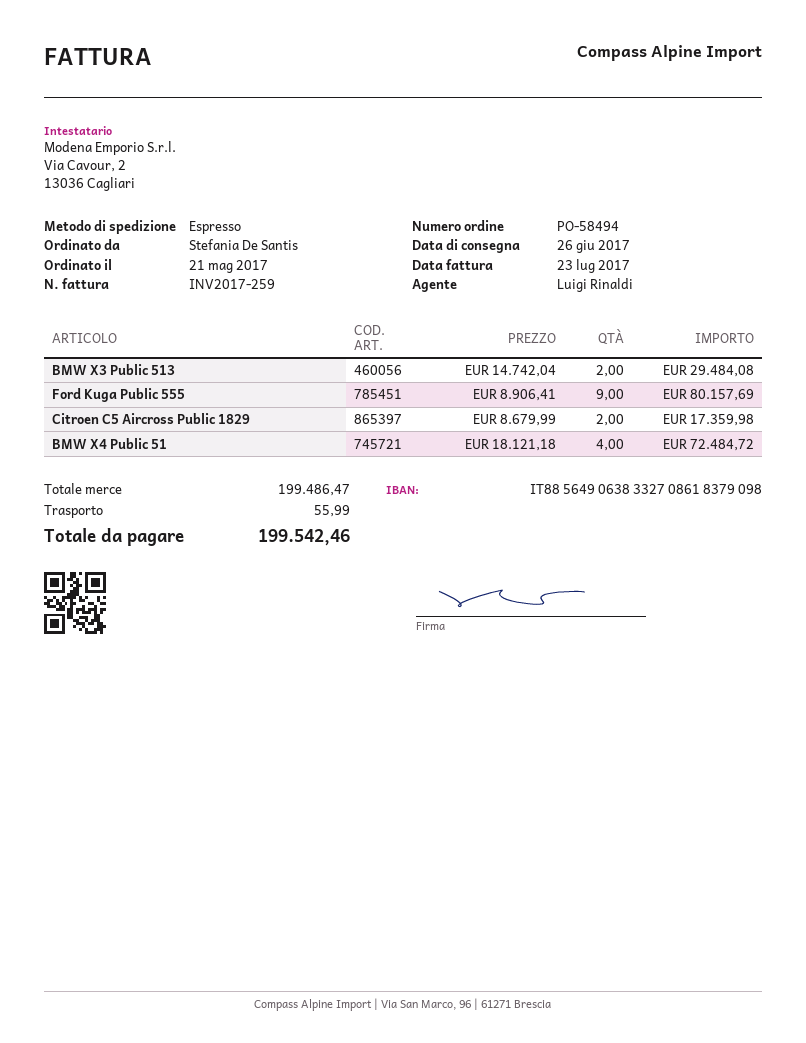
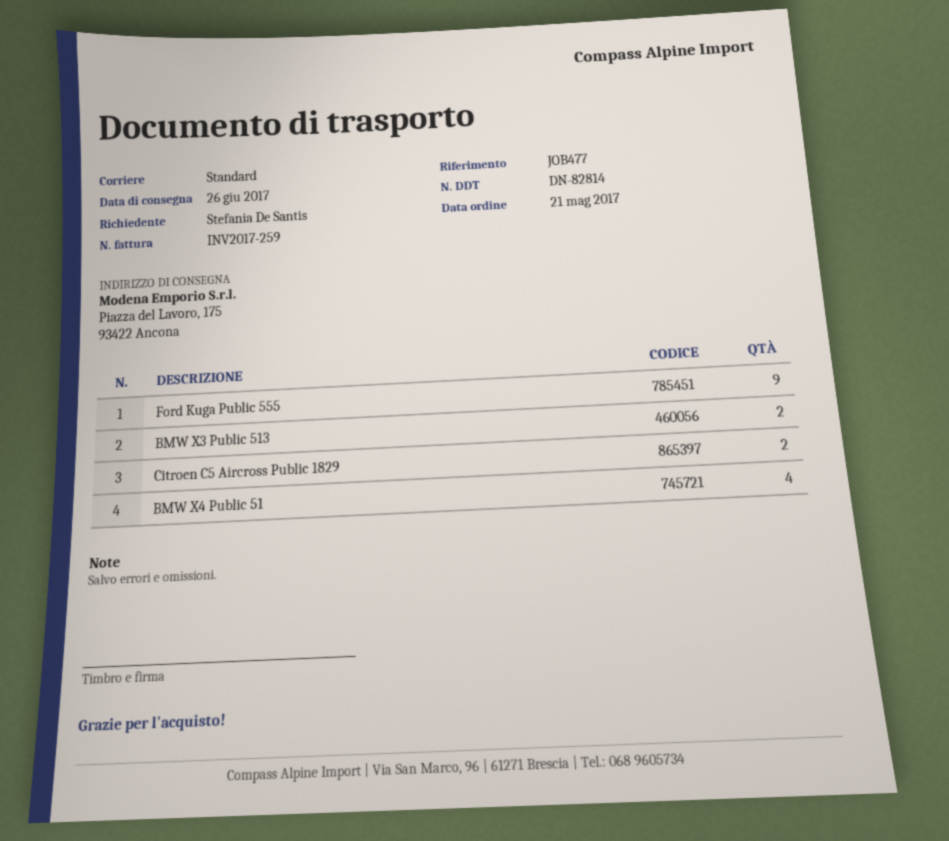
shipping method: express -> standard

